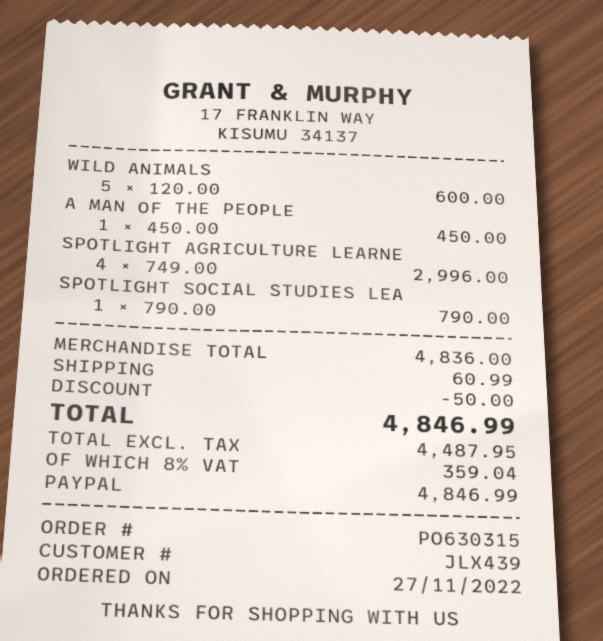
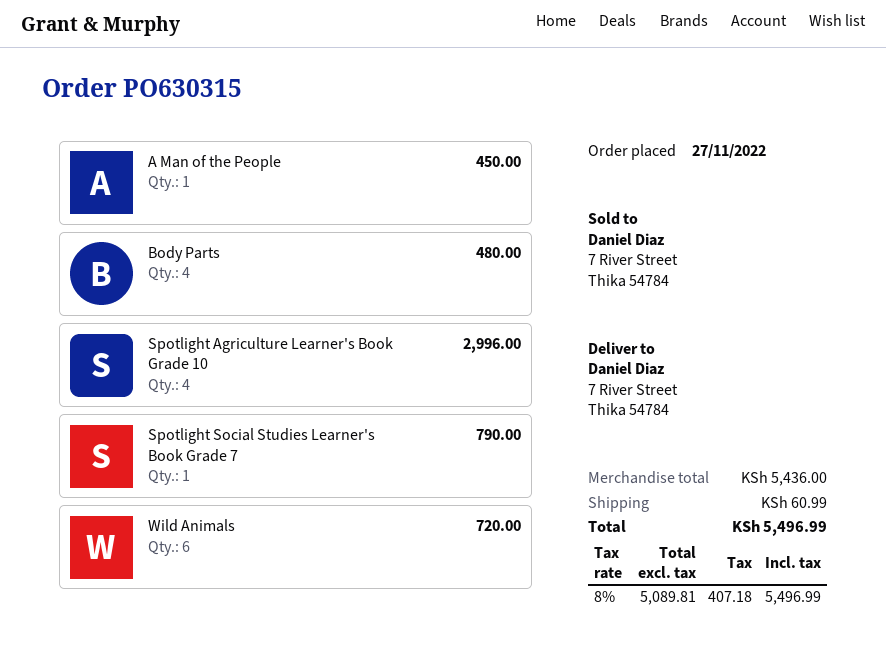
WILD ANIMALS: 5 for 600.00 -> 6 for 720.00
Body Parts: none -> 4 for 480.00
subtotal: 4836.00 -> 5436.00
discount: 50.00 -> none
net: 4487.95 -> 5089.81
tax: 8% = 359.04 -> 8% = 407.18
total: 4846.99 -> 5496.99

